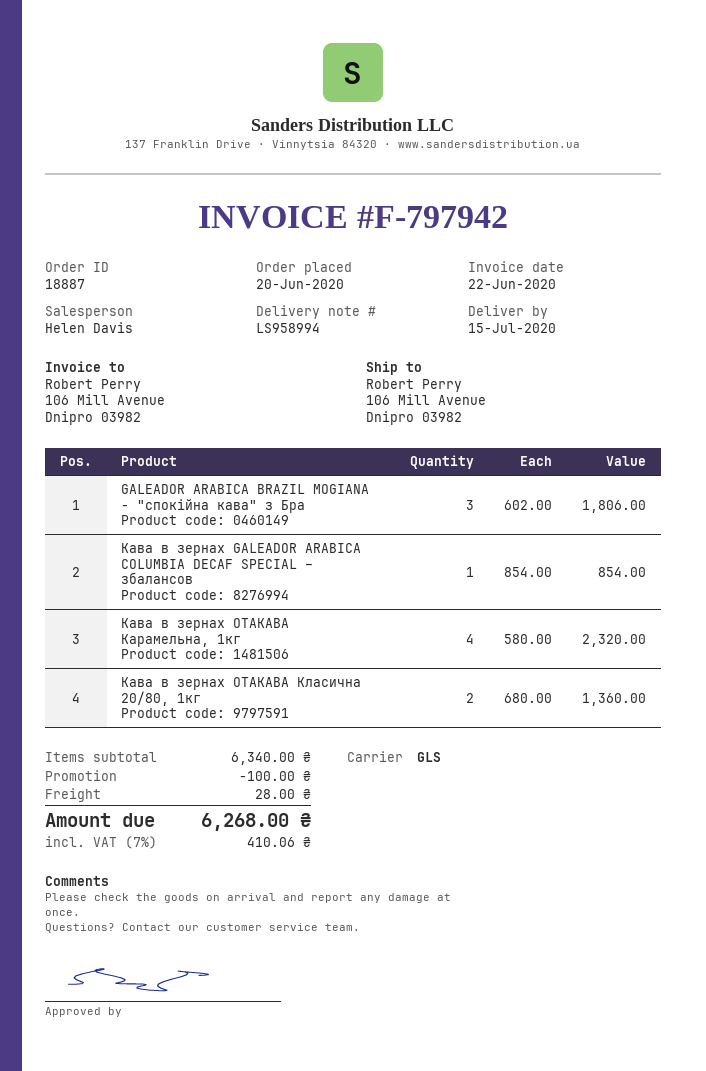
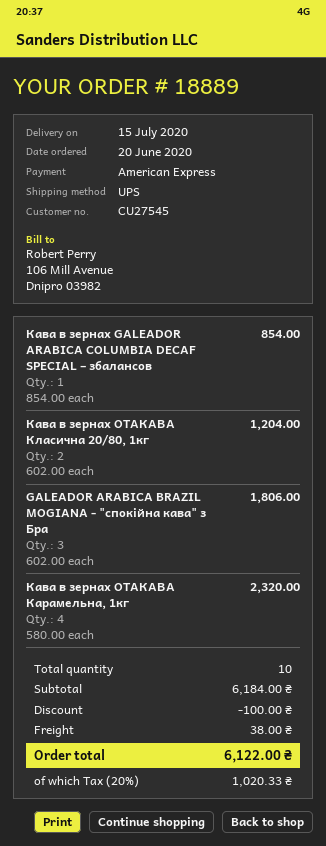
order number: 18887 -> 18889
shipping method: GLS -> UPS
Кава в зернах ОТАКАВА Класична 20/80, 1кг: 2 x 680.00 = 1360.00 -> 2 x 602.00 = 1204.00
subtotal: 6340.00 -> 6184.00
shipping: 28.00 -> 38.00
tax: 7% = 410.06 -> 20% = 1020.33
total: 6268.00 -> 6122.00

